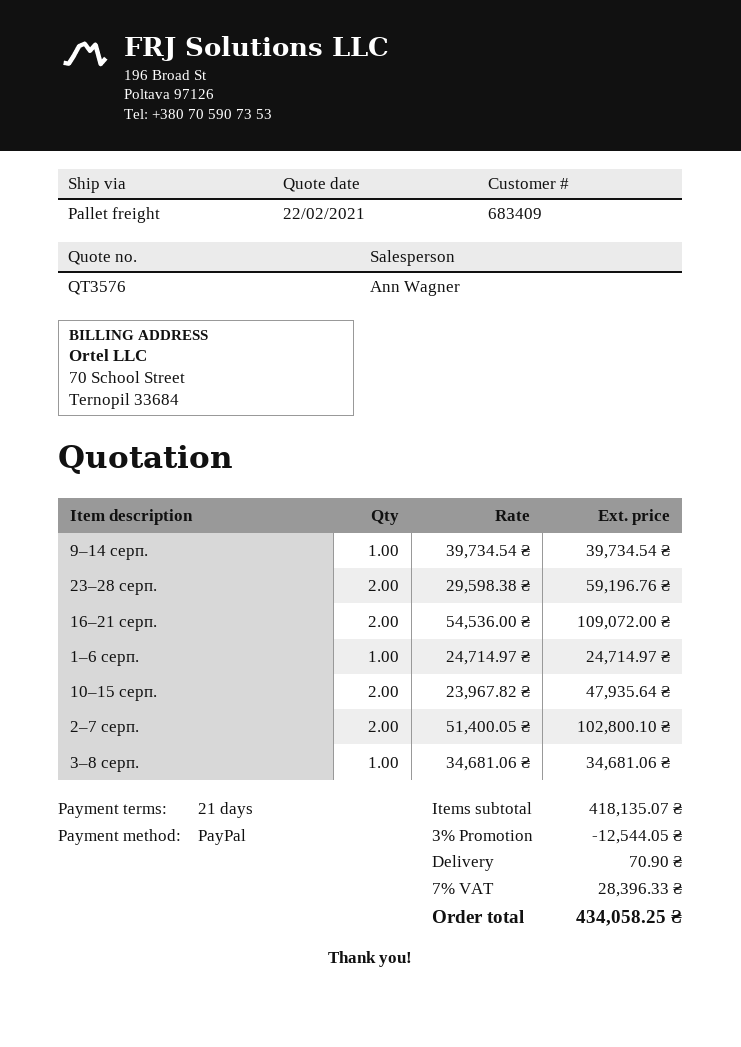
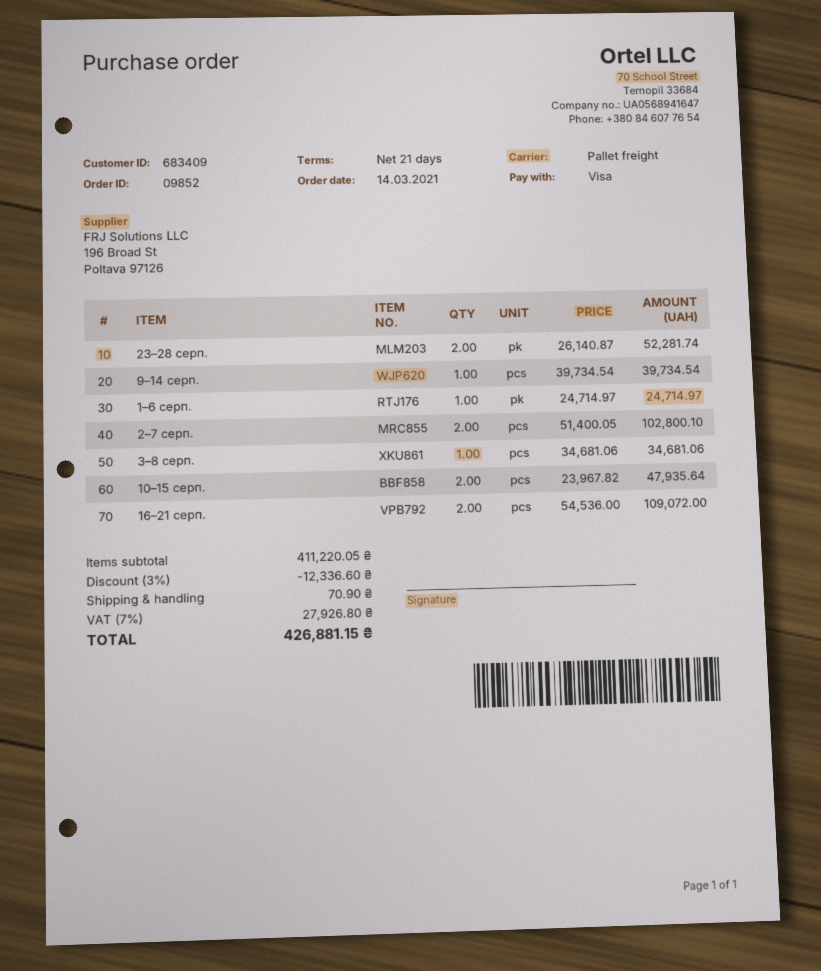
payment method: PayPal -> Visa
23–28 серп.: 2 x 29598.38 = 59196.76 -> 2 x 26140.87 = 52281.74
subtotal: 418135.07 -> 411220.05
discount: 3% = 12544.05 -> 3% = 12336.60
tax: 7% = 28396.33 -> 7% = 27926.80
total: 434058.25 -> 426881.15

